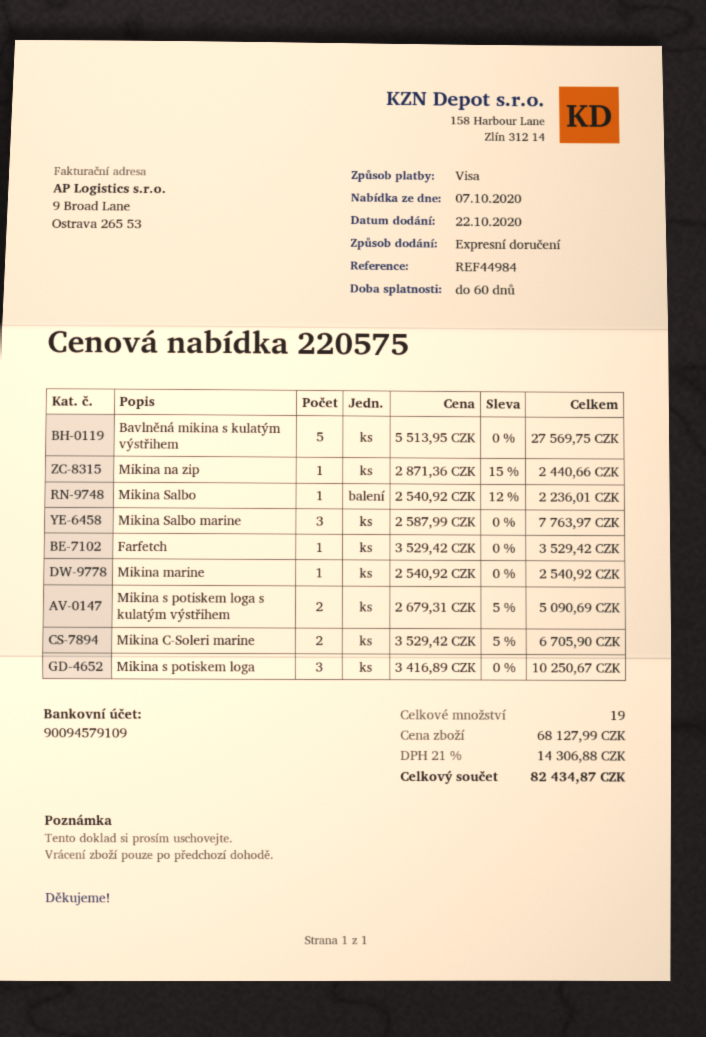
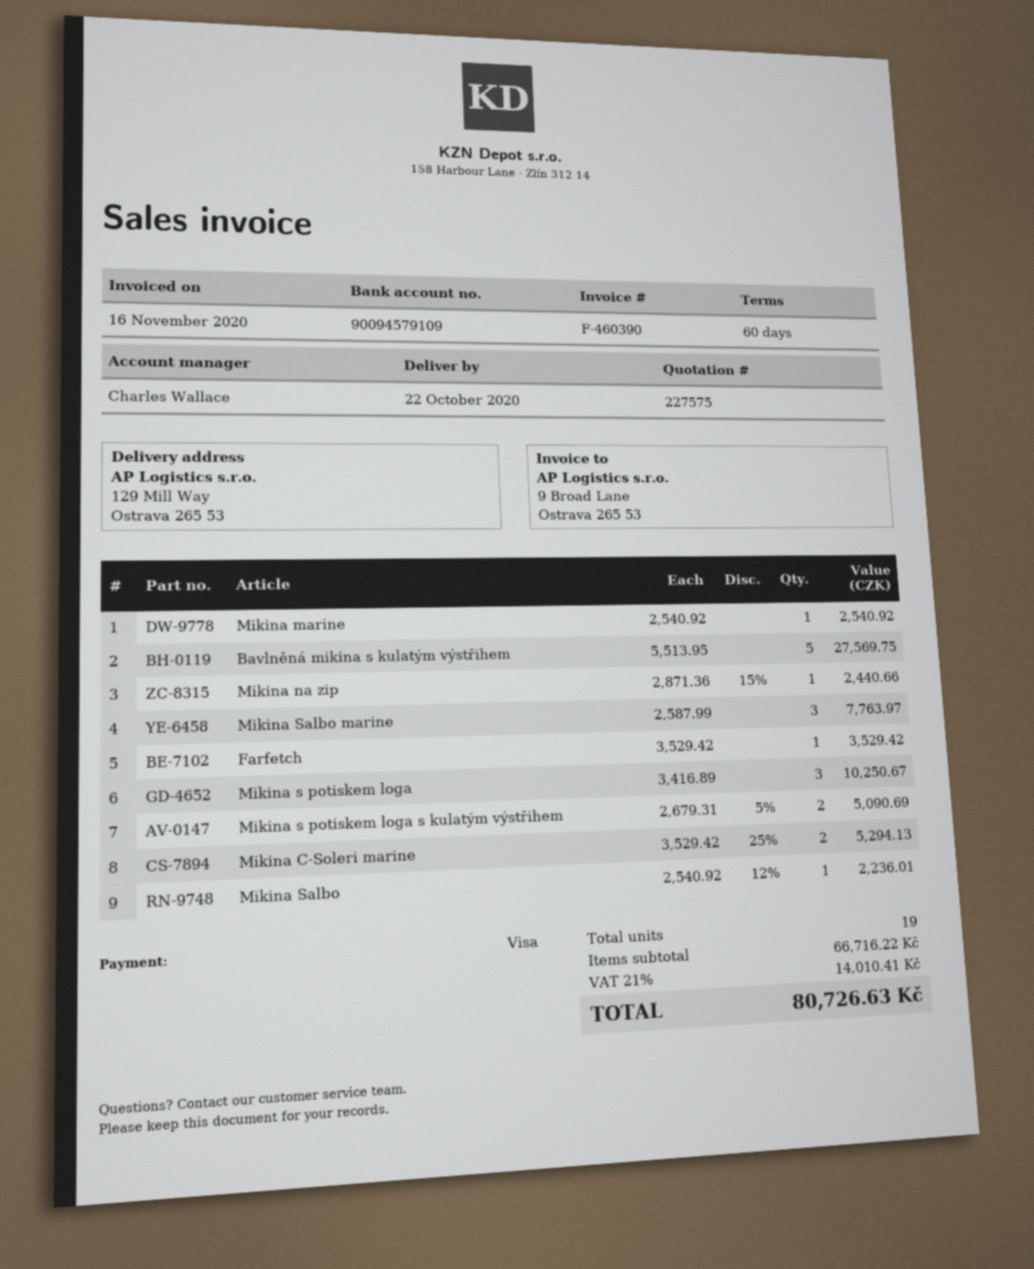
quote number: 220575 -> 227575
Mikina C-Soleri marine: 2 x 3529.42 - 5% = 6705.90 -> 2 x 3529.42 - 25% = 5294.13
subtotal: 68127.99 -> 66716.22
tax: 21% = 14306.88 -> 21% = 14010.41
total: 82434.87 -> 80726.63

